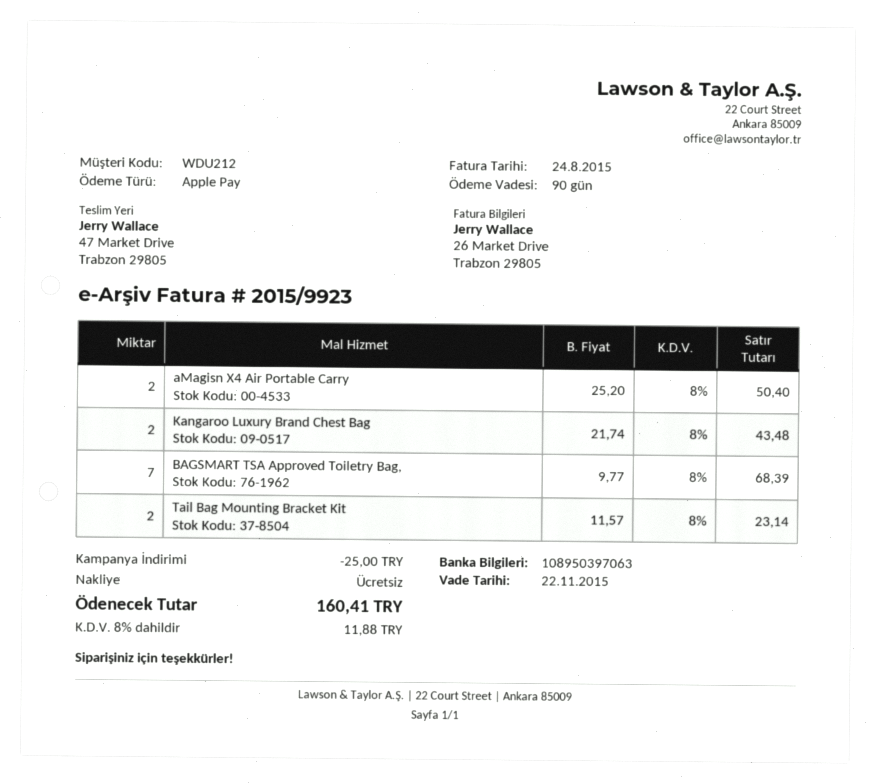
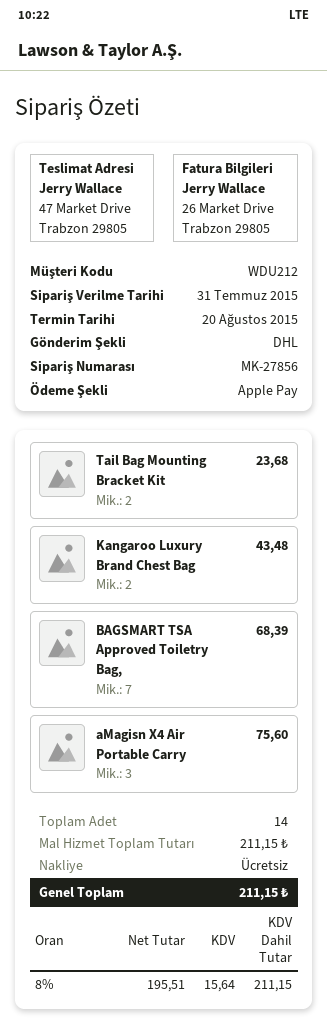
aMagisn X4 Air Portable Carry: 2 for 50.40 -> 3 for 75.60
Tail Bag Mounting Bracket Kit: 2 for 23.14 -> 2 for 23.68
discount: 25.00 -> none
tax: 8% = 11.88 -> 8% = 15.64
total: 160.41 -> 211.15

